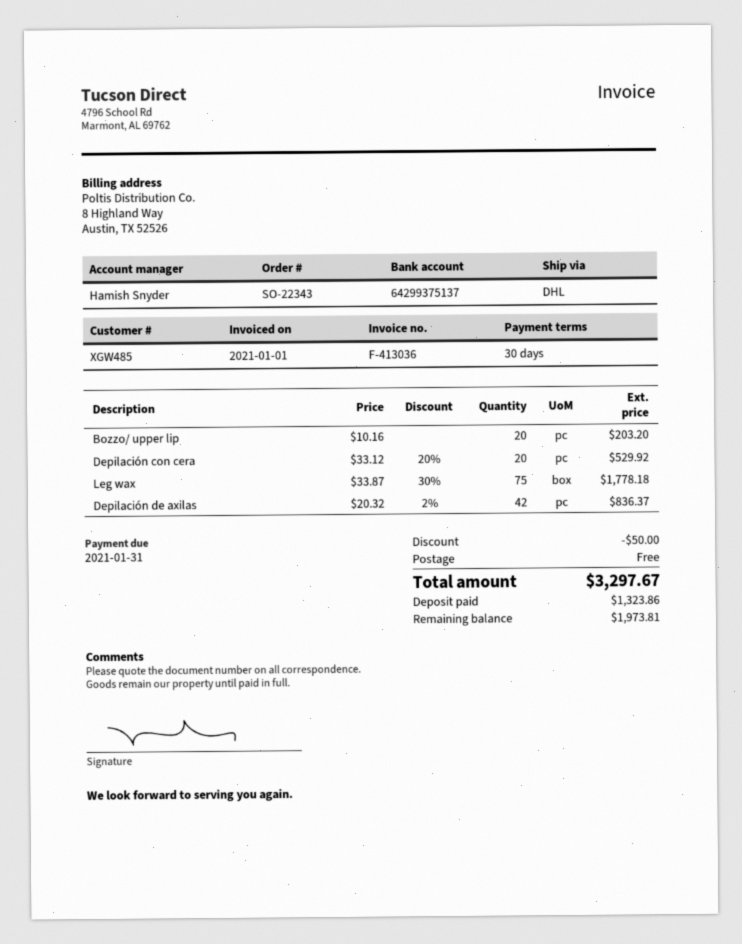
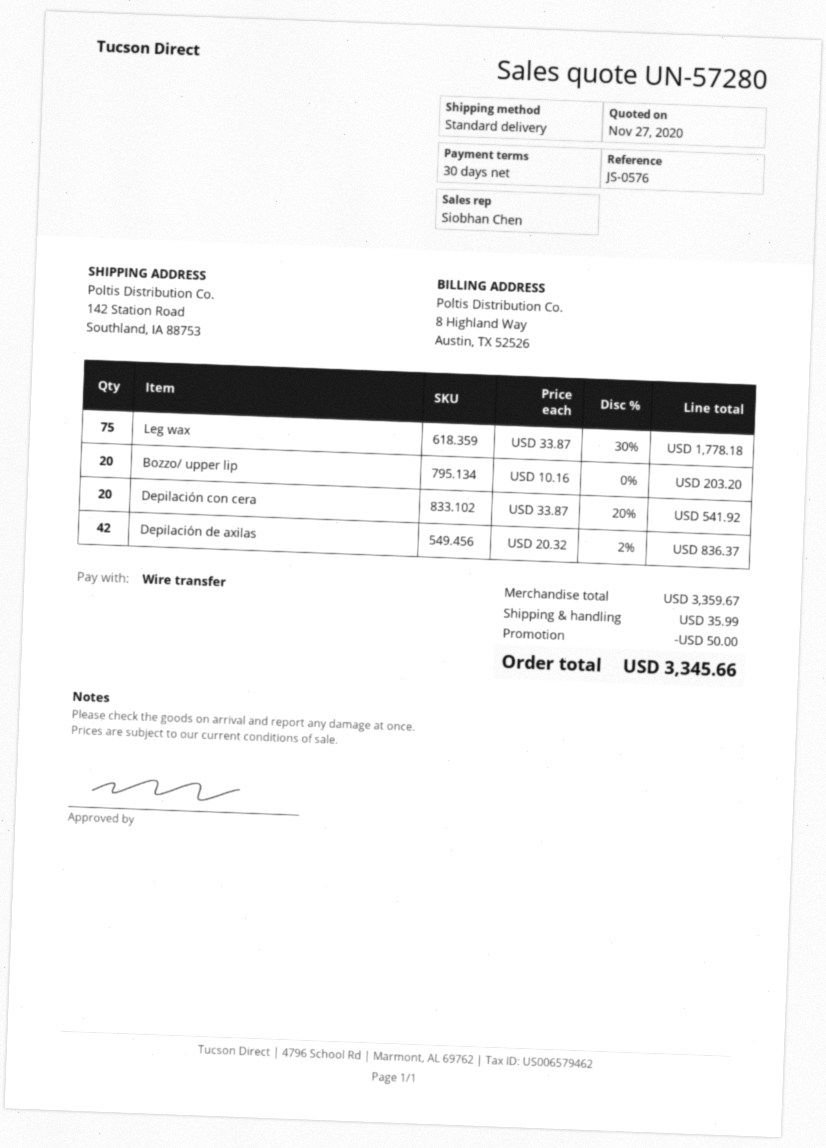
sales rep: Hamish Snyder -> Siobhan Chen
shipping method: DHL -> standard
Depilación con cera: 20 x 33.12 - 20% = 529.92 -> 20 x 33.87 - 20% = 541.92
shipping: 0.00 -> 35.99
total: 3297.67 -> 3345.66

